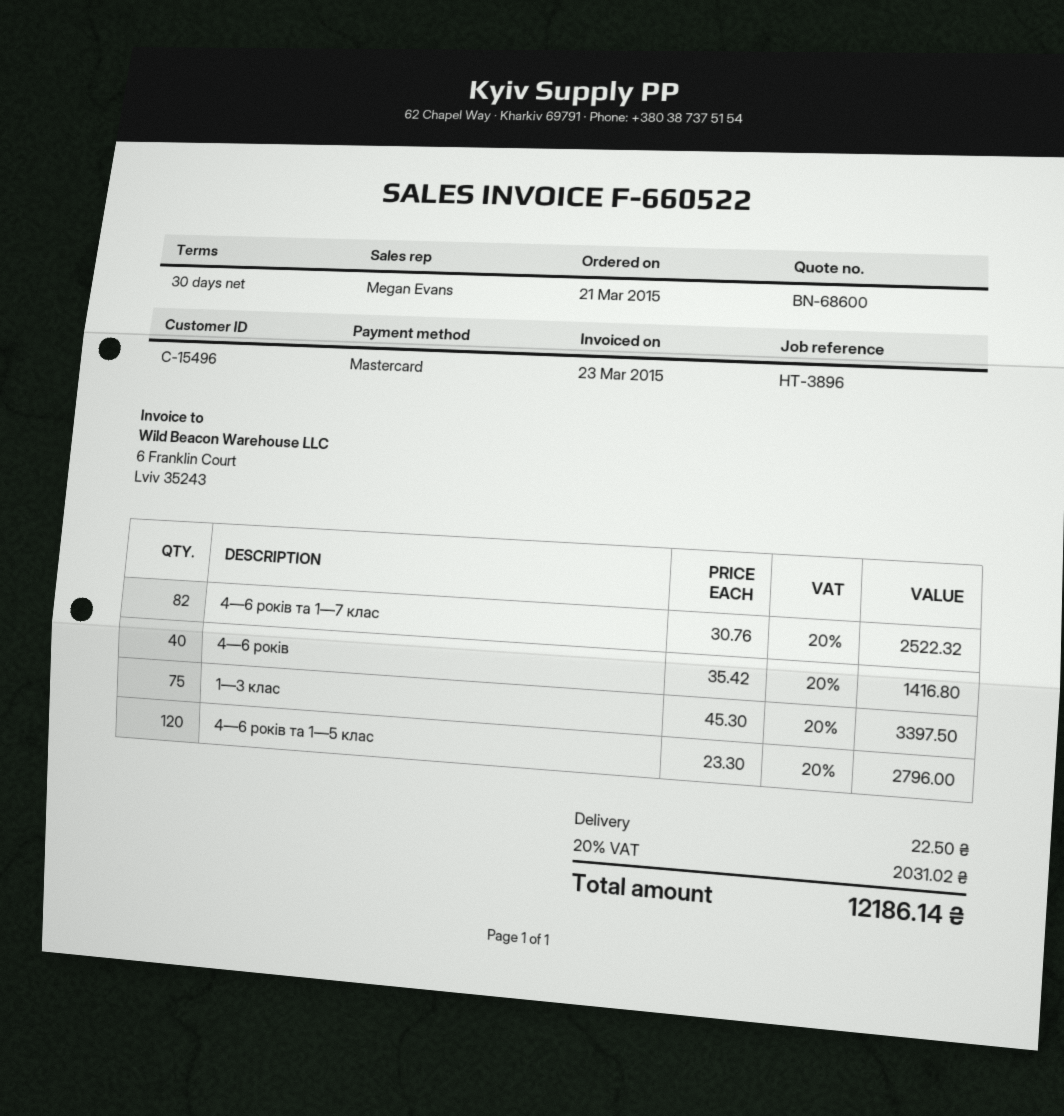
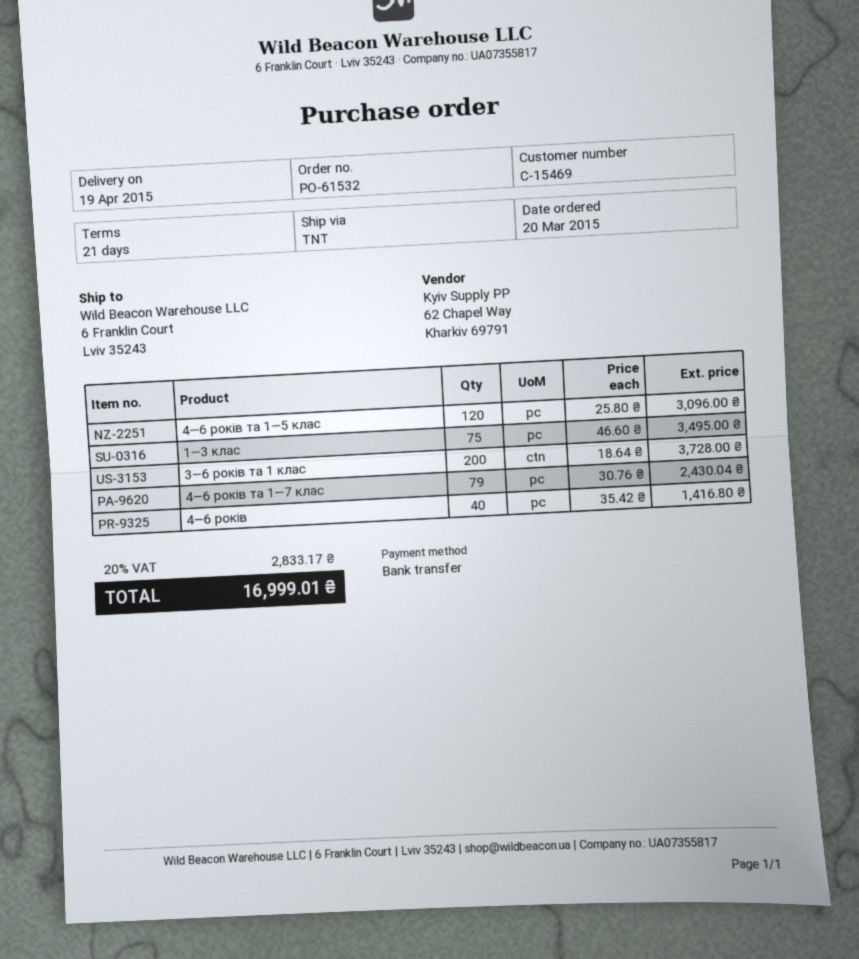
order date: 2015-03-21 -> 2015-03-20
payment terms: 30 days -> 21 days
customer number: C-15496 -> C-15469
payment method: Mastercard -> bank transfer
4—6 років та 1—7 клас: 82 x 30.76 = 2522.32 -> 79 x 30.76 = 2430.04
1—3 клас: 75 x 45.30 = 3397.50 -> 75 x 46.60 = 3495.00
4—6 років та 1—5 клас: 120 x 23.30 = 2796.00 -> 120 x 25.80 = 3096.00
3—6 років та 1 клас: none -> 200 x 18.64 = 3728.00
shipping: 22.50 -> none
tax: 20% = 2031.02 -> 20% = 2833.17
total: 12186.14 -> 16999.01

